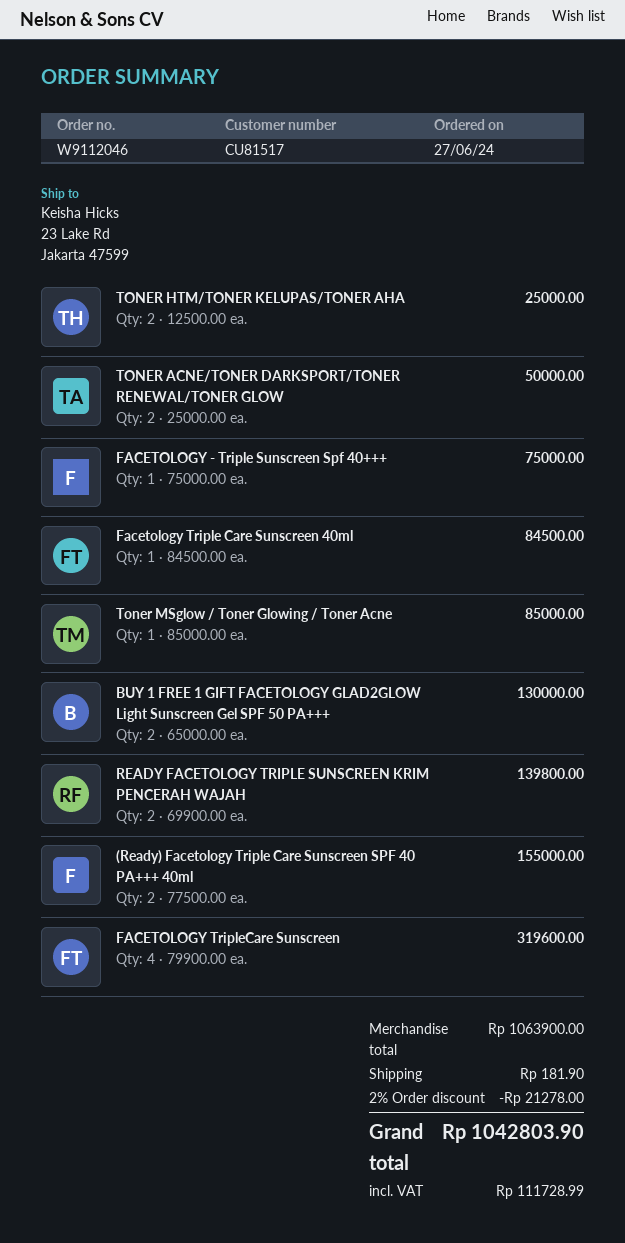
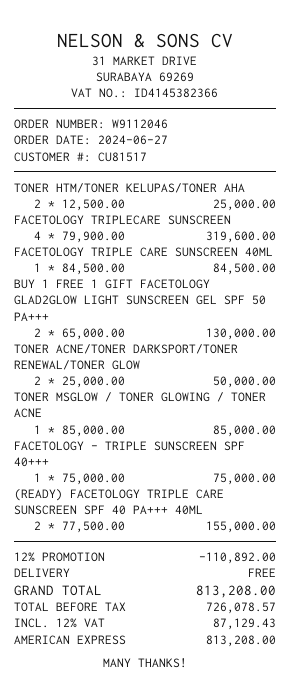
READY FACETOLOGY TRIPLE SUNSCREEN KRIM PENCERAH WAJAH: 2 x 69900.00 = 139800.00 -> none
discount: 2% = 21278.00 -> 12% = 110892.00
shipping: 181.90 -> 0.00
tax: 111728.99 -> 87129.43
total: 1042803.90 -> 813208.00

